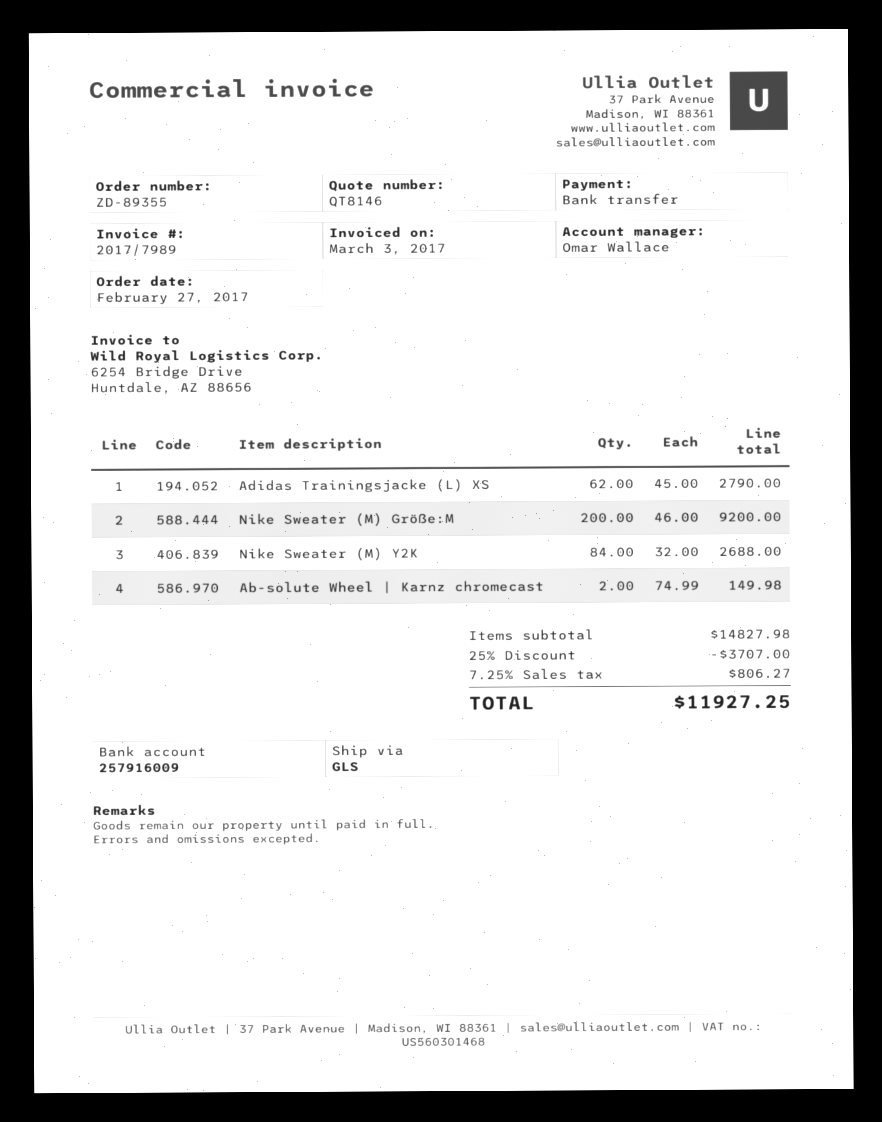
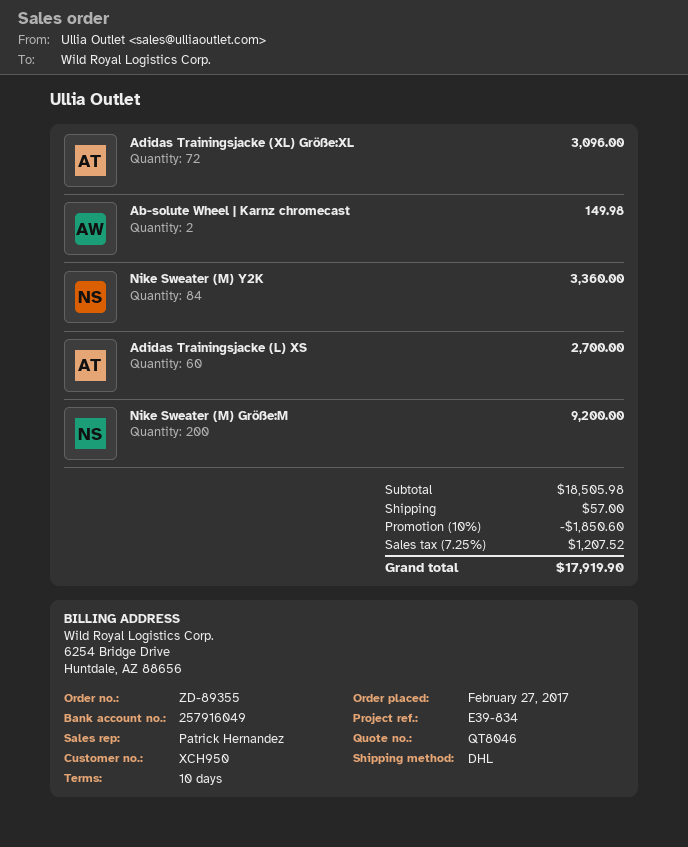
quote number: QT8146 -> QT8046
sales rep: Omar Wallace -> Patrick Hernandez
bank account: 257916009 -> 257916049
shipping method: GLS -> DHL
Adidas Trainingsjacke (L) XS: 62 for 2790.00 -> 60 for 2700.00
Nike Sweater (M) Y2K: 84 for 2688.00 -> 84 for 3360.00
Adidas Trainingsjacke (XL) Größe:XL: none -> 72 for 3096.00
subtotal: 14827.98 -> 18505.98
discount: 25% = 3707.00 -> 10% = 1850.60
shipping: none -> 57.00
tax: 7.25% = 806.27 -> 7.25% = 1207.52
total: 11927.25 -> 17919.90

